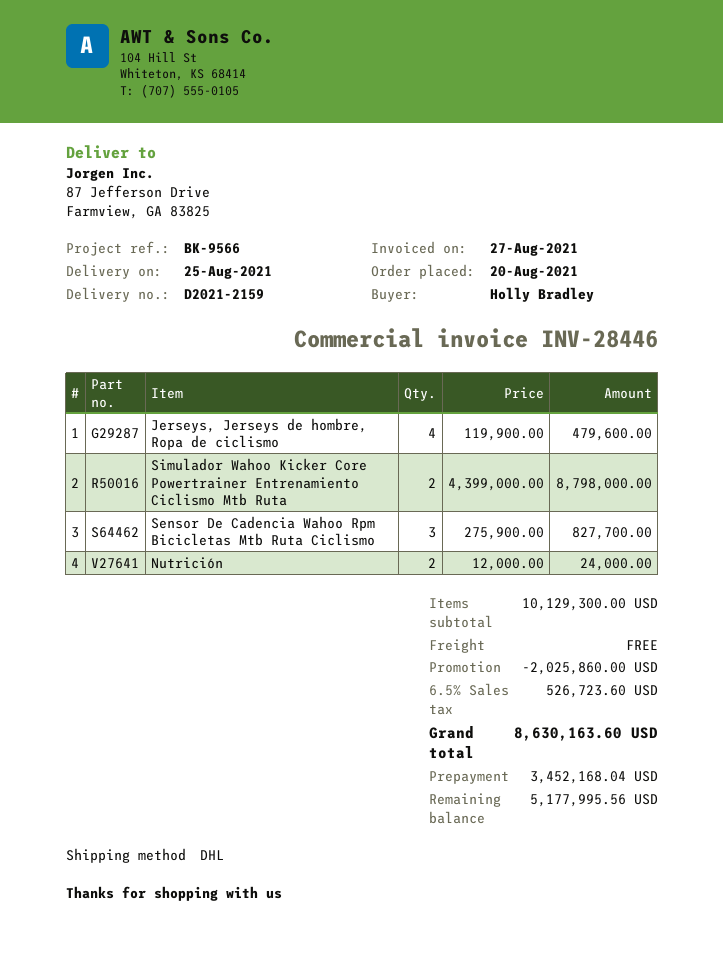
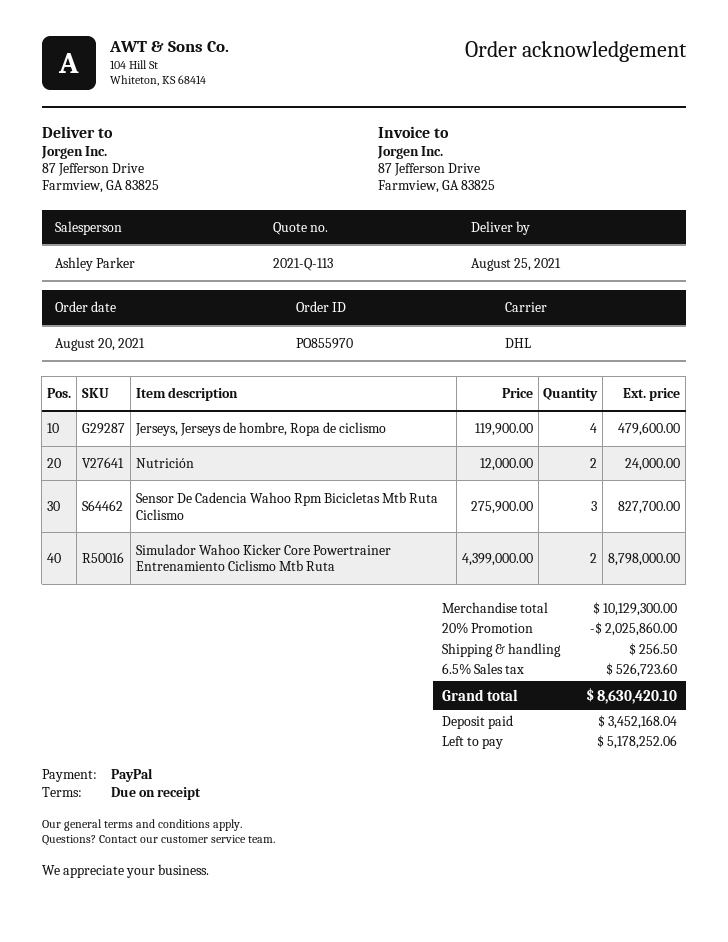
shipping: 0.00 -> 256.50
total: 8630163.60 -> 8630420.10
balance: 5177995.56 -> 5178252.06

